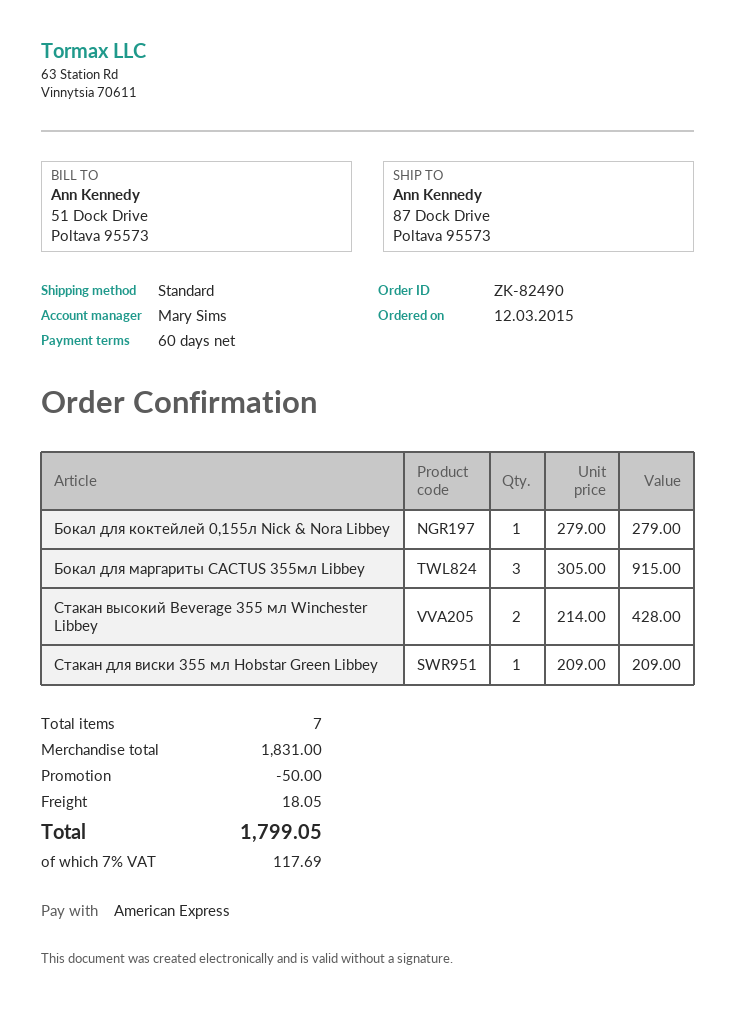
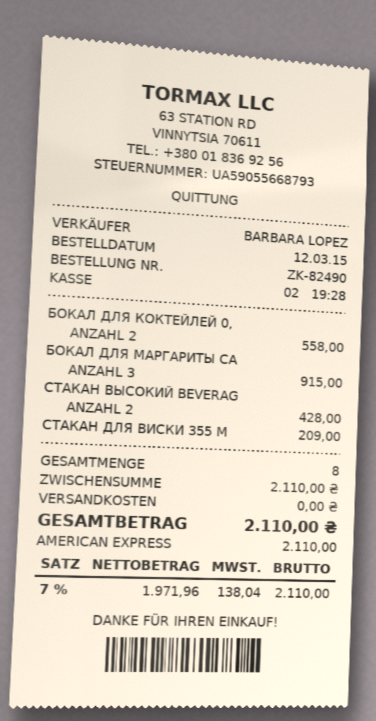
sales rep: Mary Sims -> BARBARA LOPEZ
Бокал для коктейлей 0,155л Nick & Nora Libbey: 1 for 279.00 -> 2 for 558.00
total quantity: 7 -> 8
subtotal: 1831.00 -> 2110.00
discount: 50.00 -> none
shipping: 18.05 -> 0.00
tax: 7% = 117.69 -> 7% = 138.04
total: 1799.05 -> 2110.00

